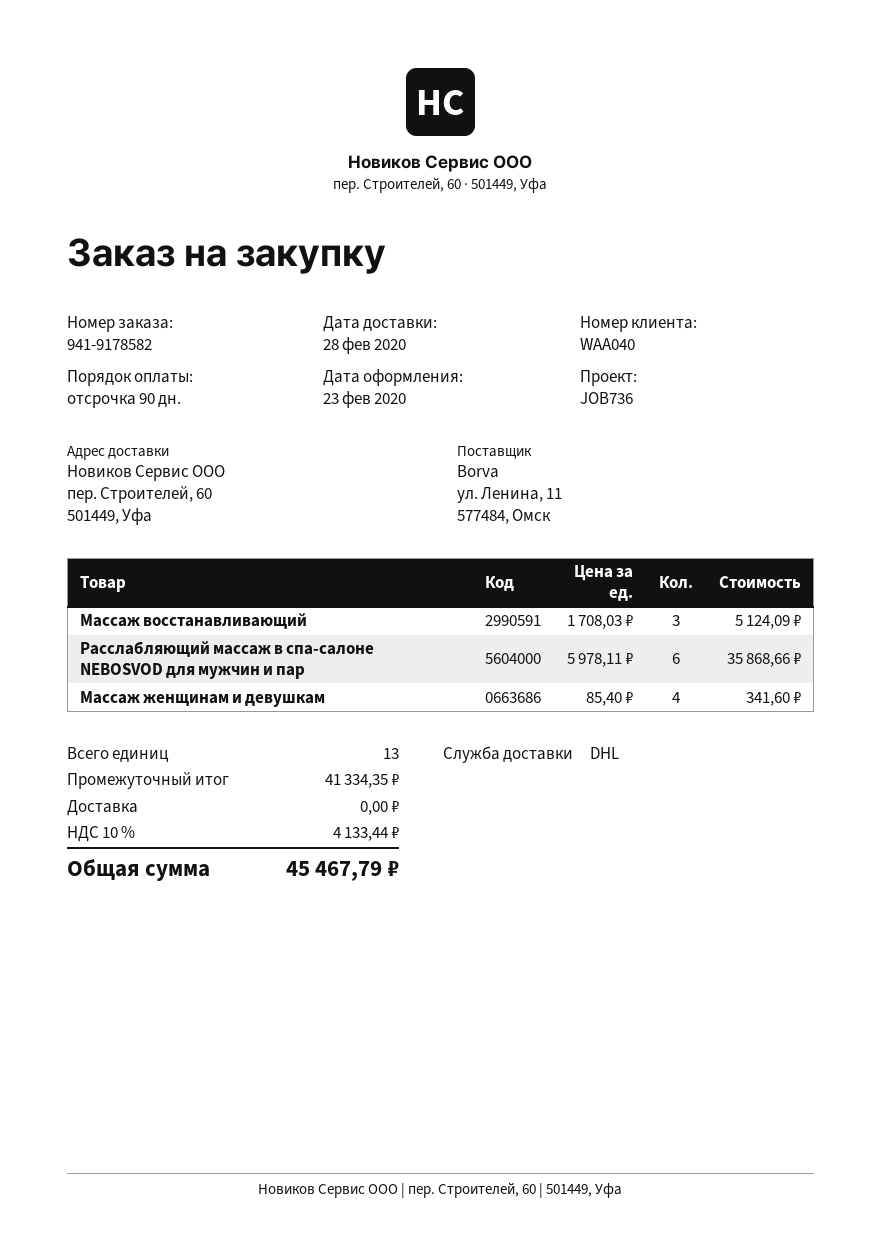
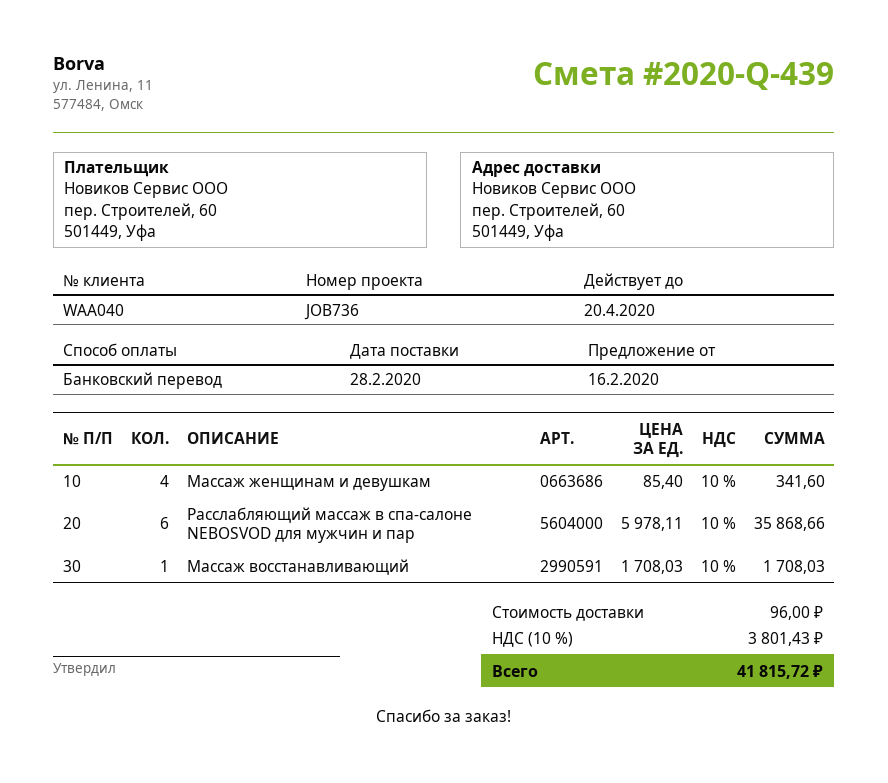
Массаж восстанавливающий: 3 x 1708.03 = 5124.09 -> 1 x 1708.03 = 1708.03
shipping: 0.00 -> 96.00
tax: 10% = 4133.44 -> 10% = 3801.43
total: 45467.79 -> 41815.72

